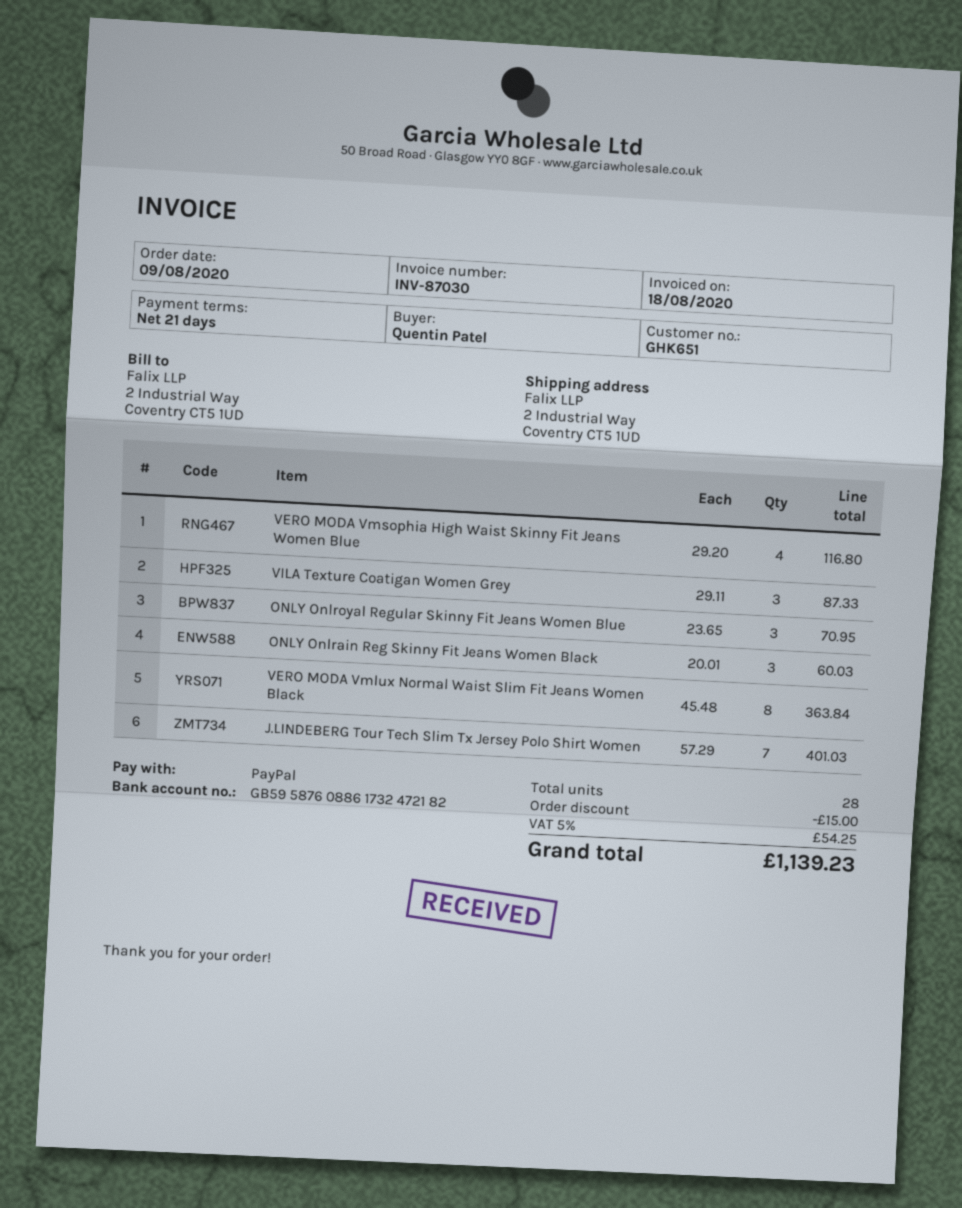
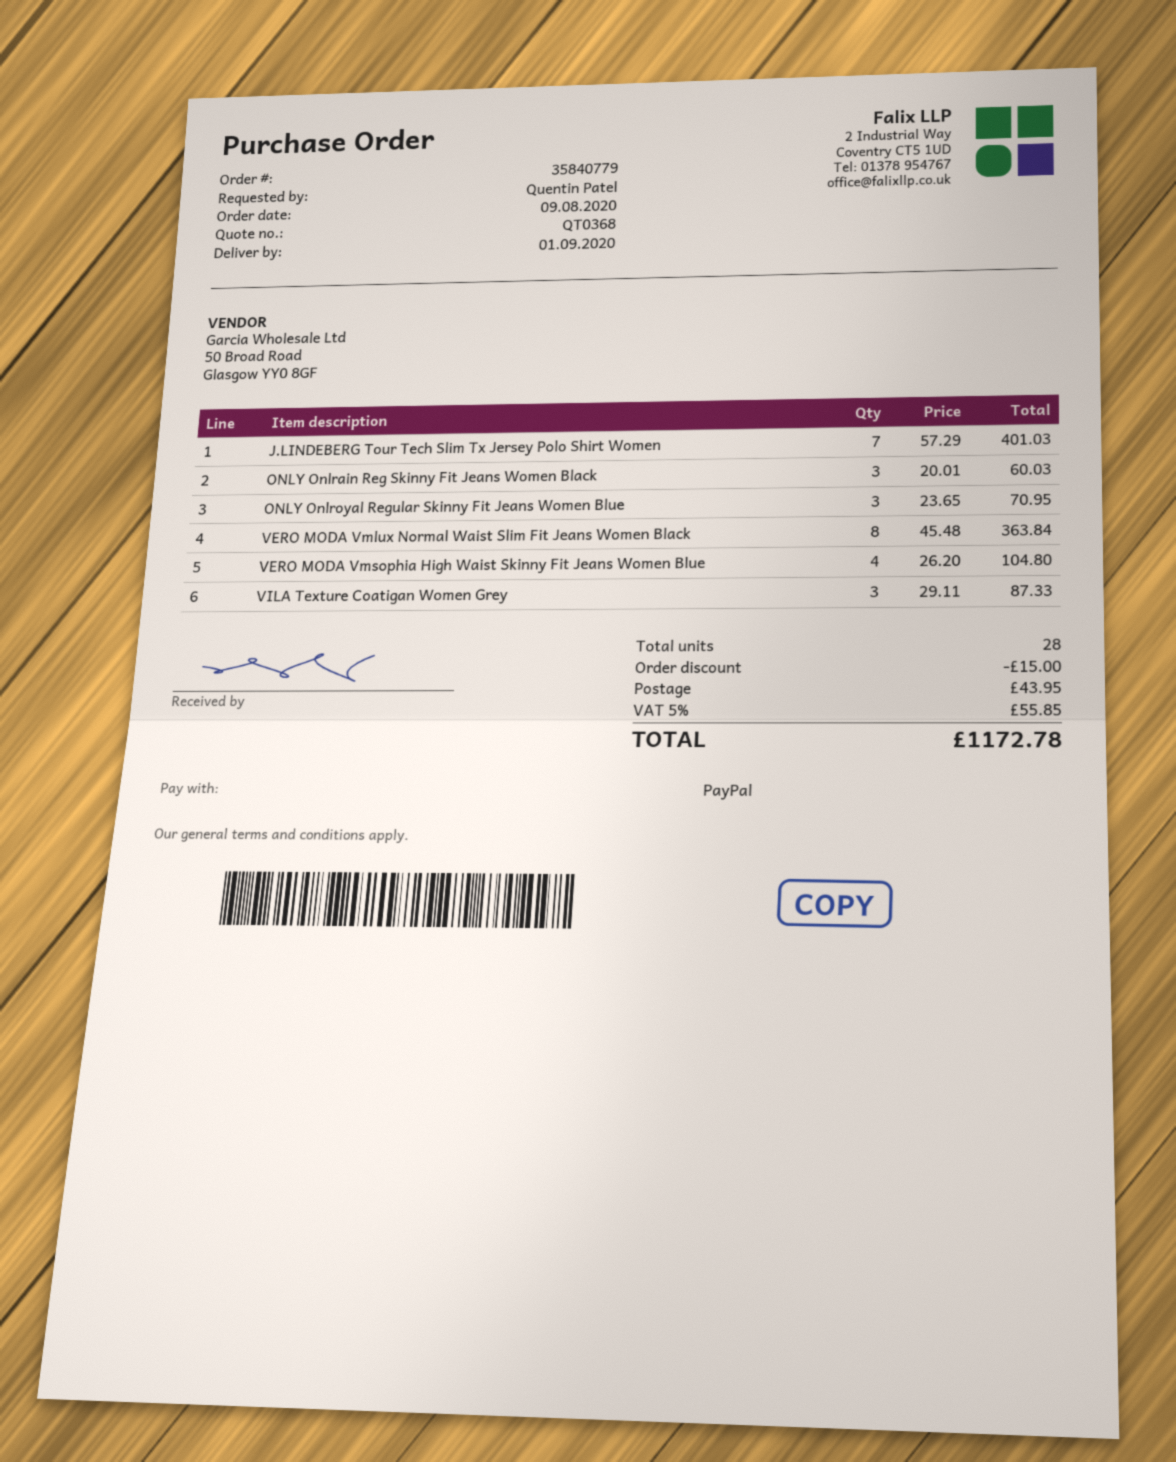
VERO MODA Vmsophia High Waist Skinny Fit Jeans Women Blue: 4 x 29.20 = 116.80 -> 4 x 26.20 = 104.80
shipping: none -> 43.95
tax: 5% = 54.25 -> 5% = 55.85
total: 1139.23 -> 1172.78

